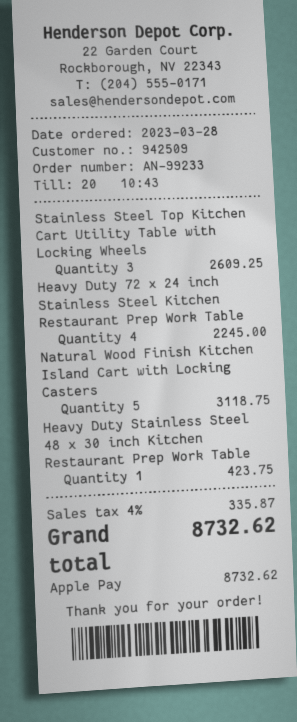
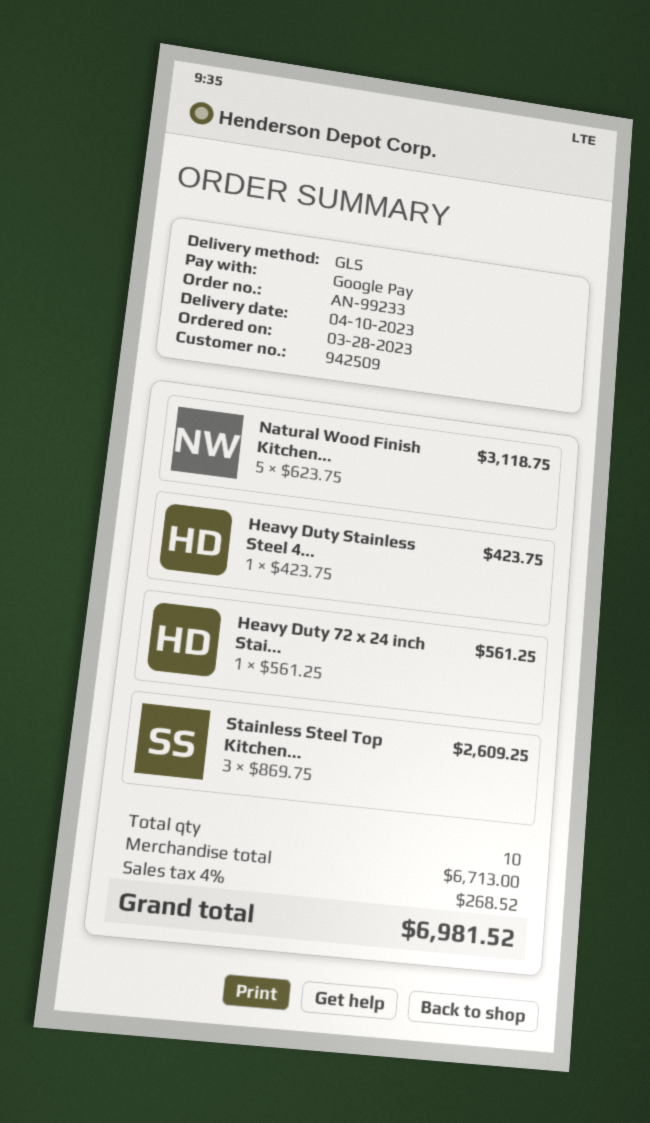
payment method: Apple Pay -> Google Pay
Heavy Duty 72 x 24 inch Stainless Steel Kitchen Restaurant Prep Work Table: 4 for 2245.00 -> 1 for 561.25
tax: 4% = 335.87 -> 4% = 268.52
total: 8732.62 -> 6981.52

